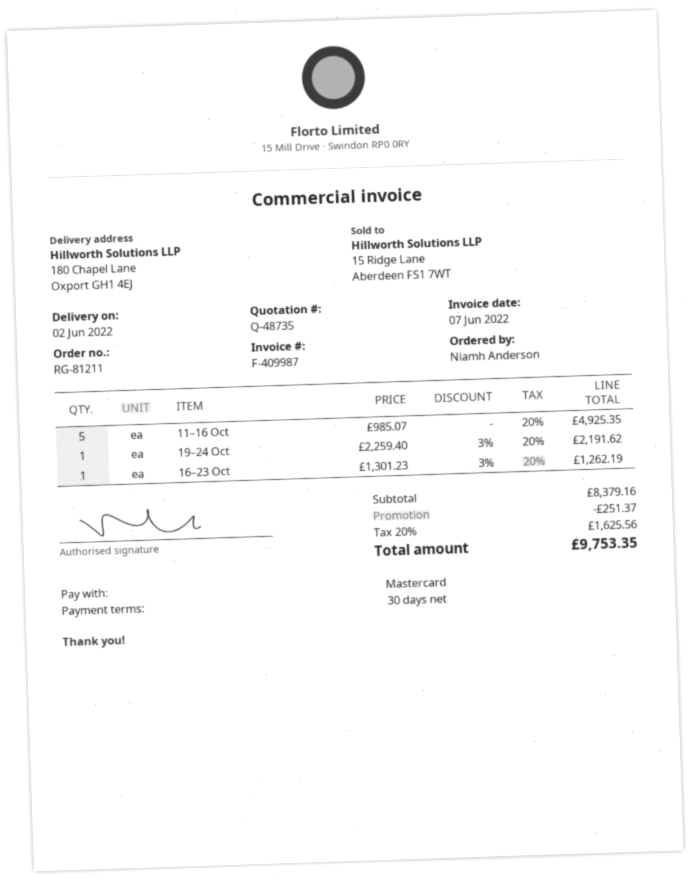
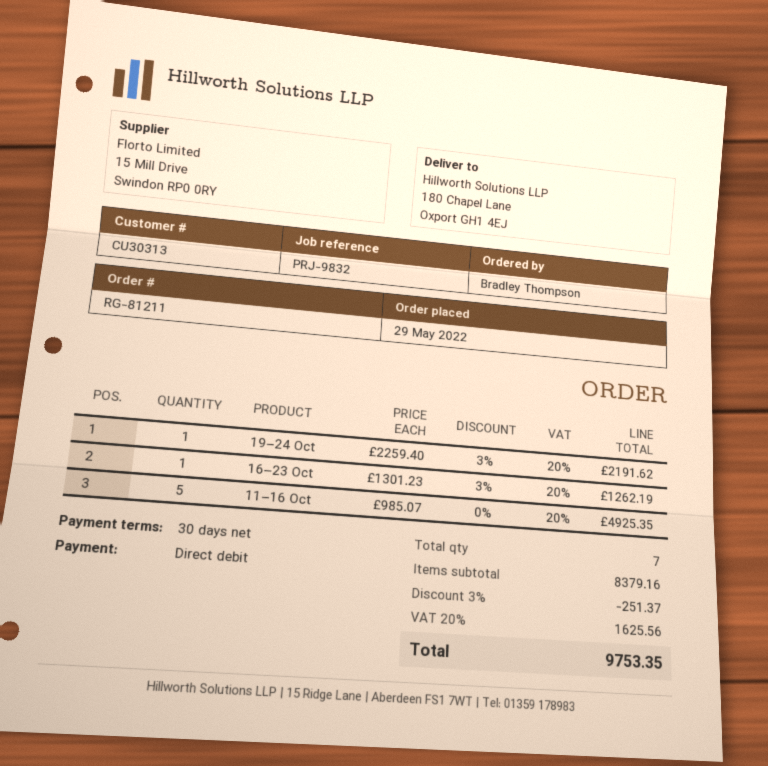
ordered by: Niamh Anderson -> Bradley Thompson
payment method: Mastercard -> direct debit

